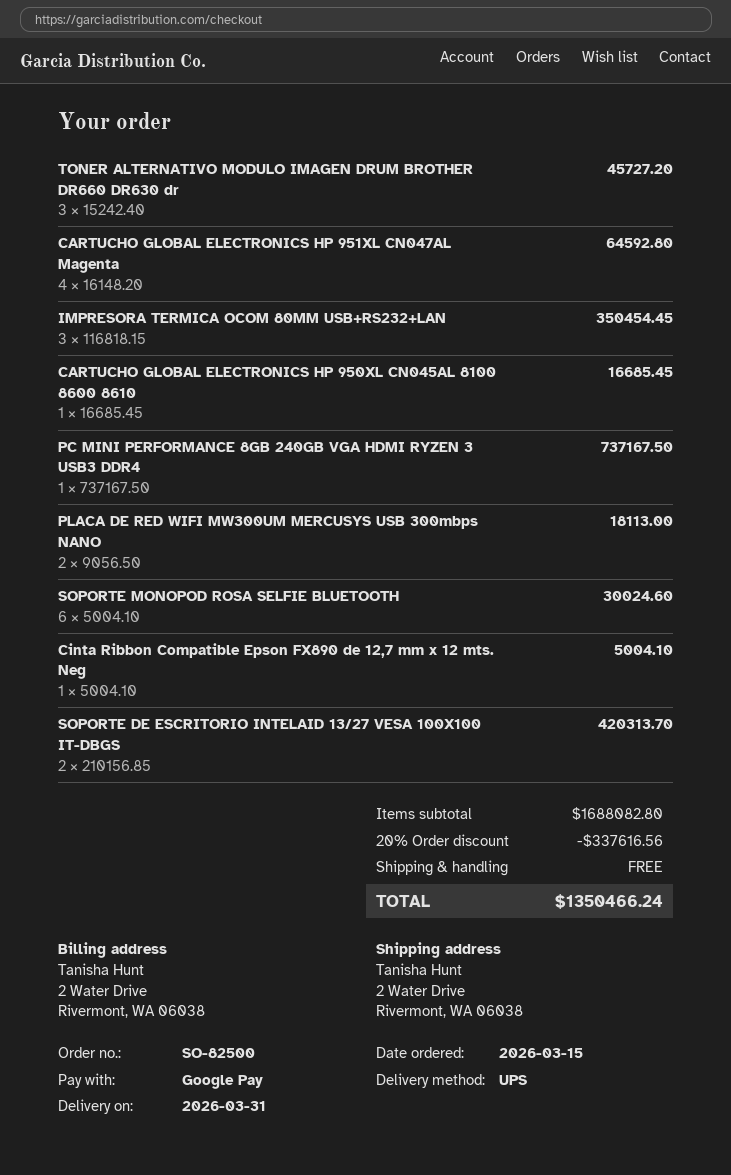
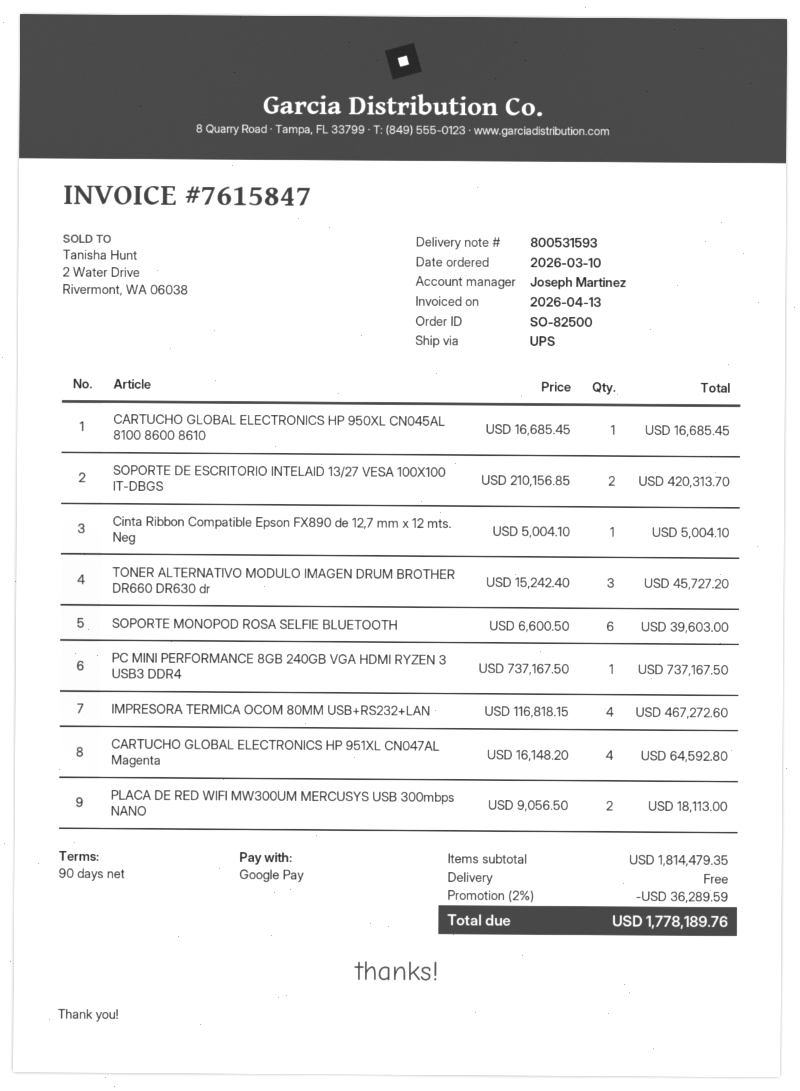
order date: 2026-03-15 -> 2026-03-10
IMPRESORA TERMICA OCOM 80MM USB+RS232+LAN: 3 x 116818.15 = 350454.45 -> 4 x 116818.15 = 467272.60
SOPORTE MONOPOD ROSA SELFIE BLUETOOTH: 6 x 5004.10 = 30024.60 -> 6 x 6600.50 = 39603.00
subtotal: 1688082.80 -> 1814479.35
discount: 20% = 337616.56 -> 2% = 36289.59
total: 1350466.24 -> 1778189.76

